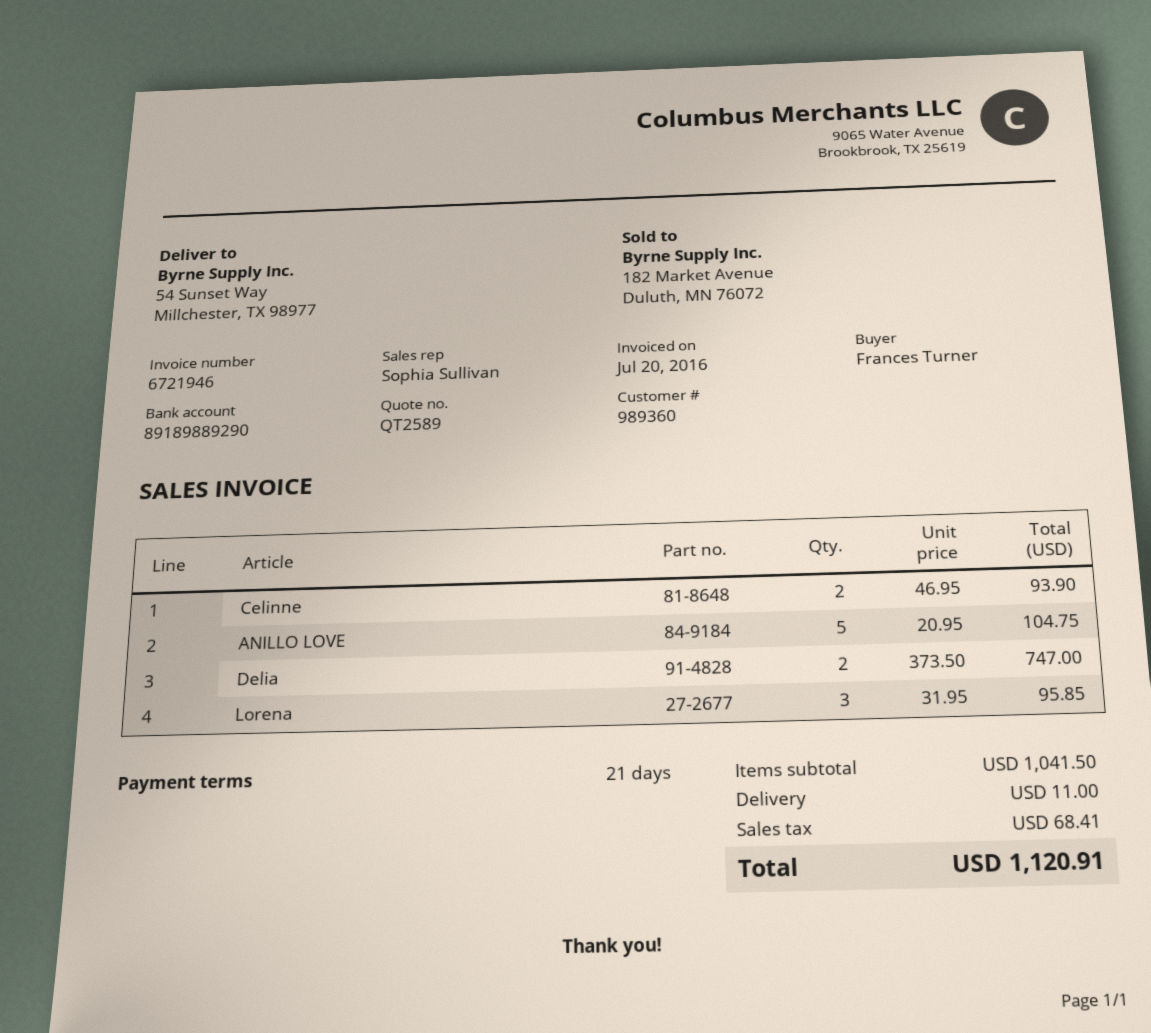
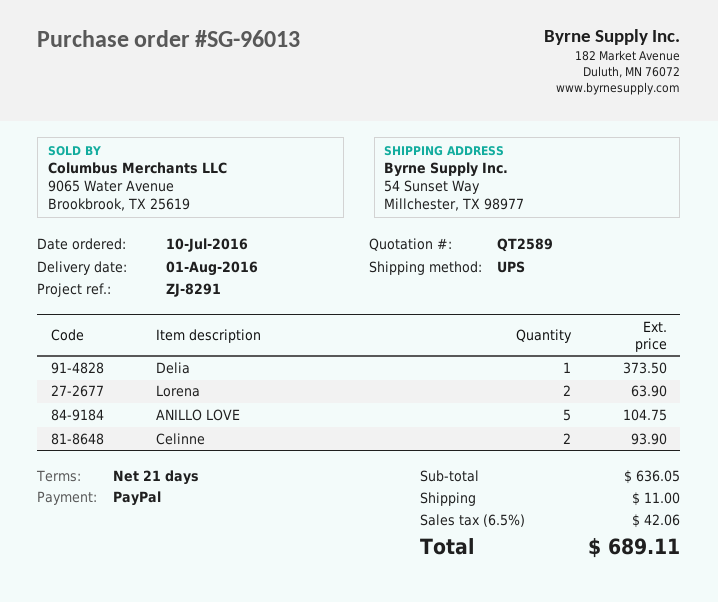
Delia: 2 for 747.00 -> 1 for 373.50
Lorena: 3 for 95.85 -> 2 for 63.90
subtotal: 1041.50 -> 636.05
tax: 68.41 -> 42.06
total: 1120.91 -> 689.11

